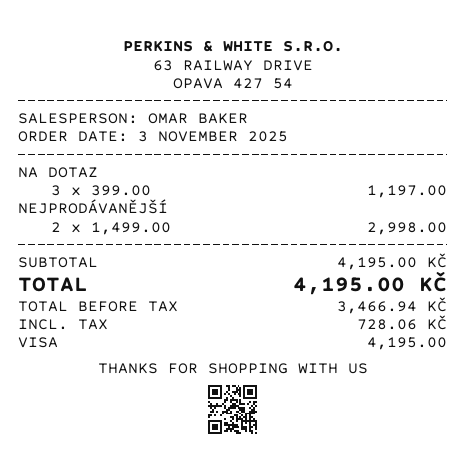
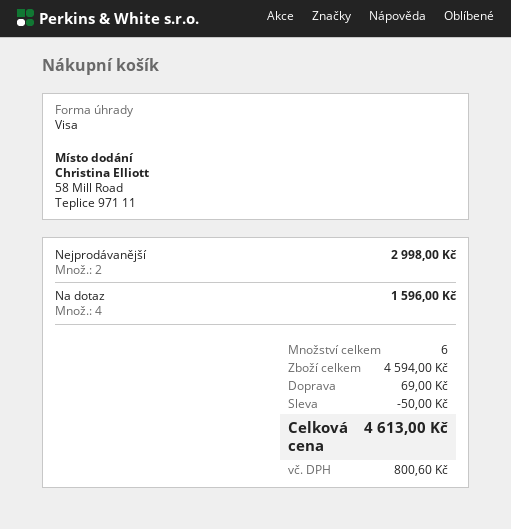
NA DOTAZ: 3 for 1197.00 -> 4 for 1596.00
subtotal: 4195.00 -> 4594.00
discount: none -> 50.00
shipping: none -> 69.00
tax: 728.06 -> 800.60
total: 4195.00 -> 4613.00

